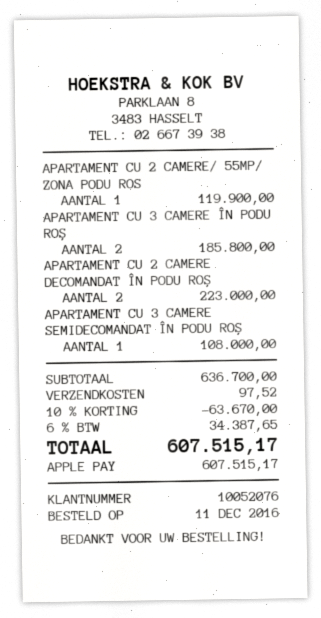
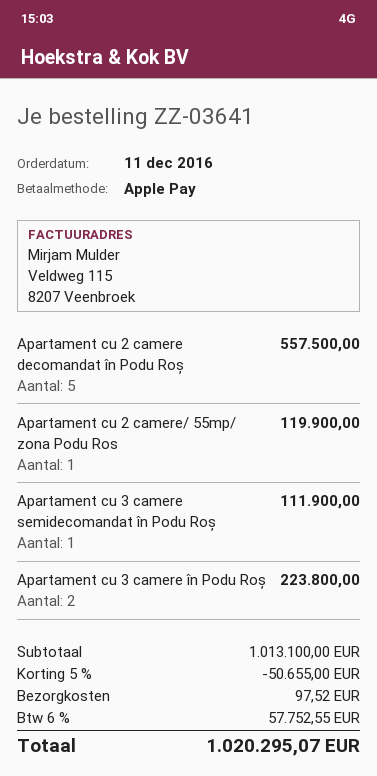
APARTAMENT CU 3 CAMERE ÎN PODU ROȘ: 2 for 185800.00 -> 2 for 223800.00
APARTAMENT CU 2 CAMERE DECOMANDAT ÎN PODU ROȘ: 2 for 223000.00 -> 5 for 557500.00
APARTAMENT CU 3 CAMERE SEMIDECOMANDAT ÎN PODU ROȘ: 1 for 108000.00 -> 1 for 111900.00
subtotal: 636700.00 -> 1013100.00
discount: 10% = 63670.00 -> 5% = 50655.00
tax: 6% = 34387.65 -> 6% = 57752.55
total: 607515.17 -> 1020295.07

